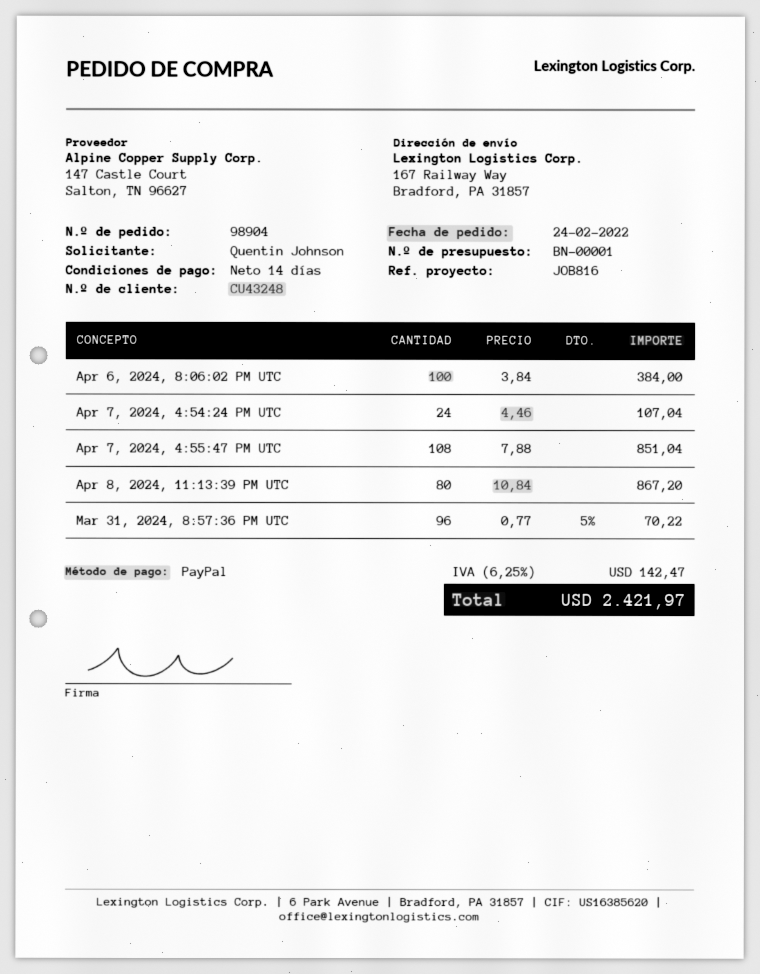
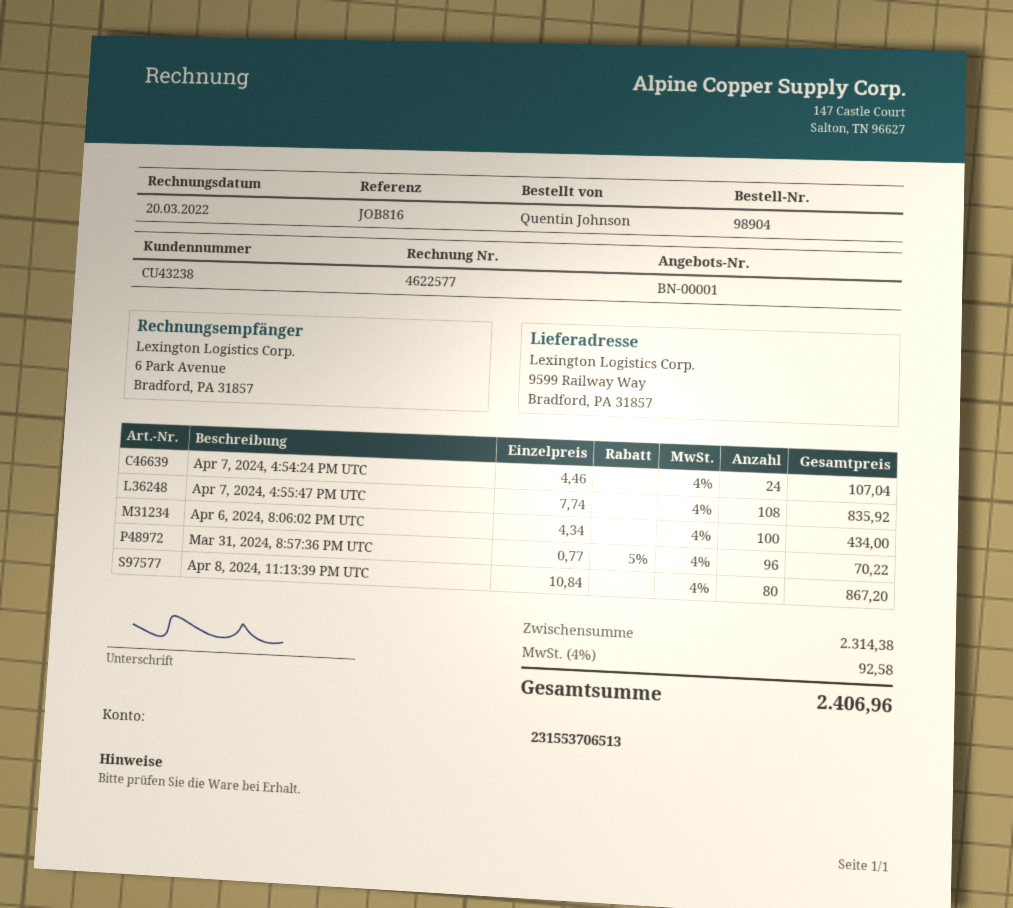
customer number: CU43248 -> CU43238
ship to: 167 Railway Way, Bradford, PA 31857 -> 9599 Railway Way, Bradford, PA 31857
Apr 6, 2024, 8:06:02 PM UTC: 100 x 3.84 = 384.00 -> 100 x 4.34 = 434.00
Apr 7, 2024, 4:55:47 PM UTC: 108 x 7.88 = 851.04 -> 108 x 7.74 = 835.92
tax: 6.25% = 142.47 -> 4% = 92.58
total: 2421.97 -> 2406.96

